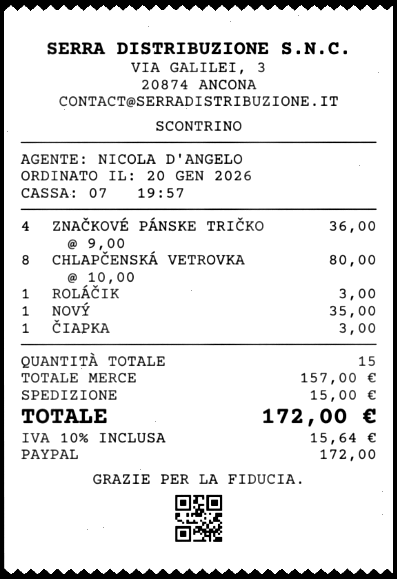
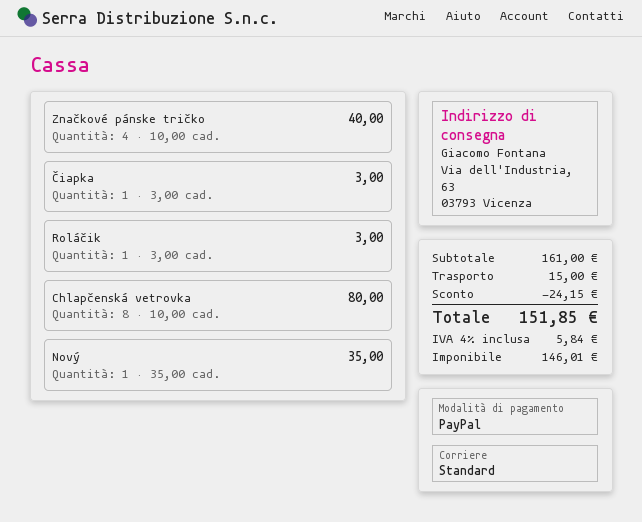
ZNAČKOVÉ PÁNSKE TRIČKO: 4 x 9.00 = 36.00 -> 4 x 10.00 = 40.00
subtotal: 157.00 -> 161.00
discount: none -> 24.15
tax: 10% = 15.64 -> 4% = 5.84
total: 172.00 -> 151.85

